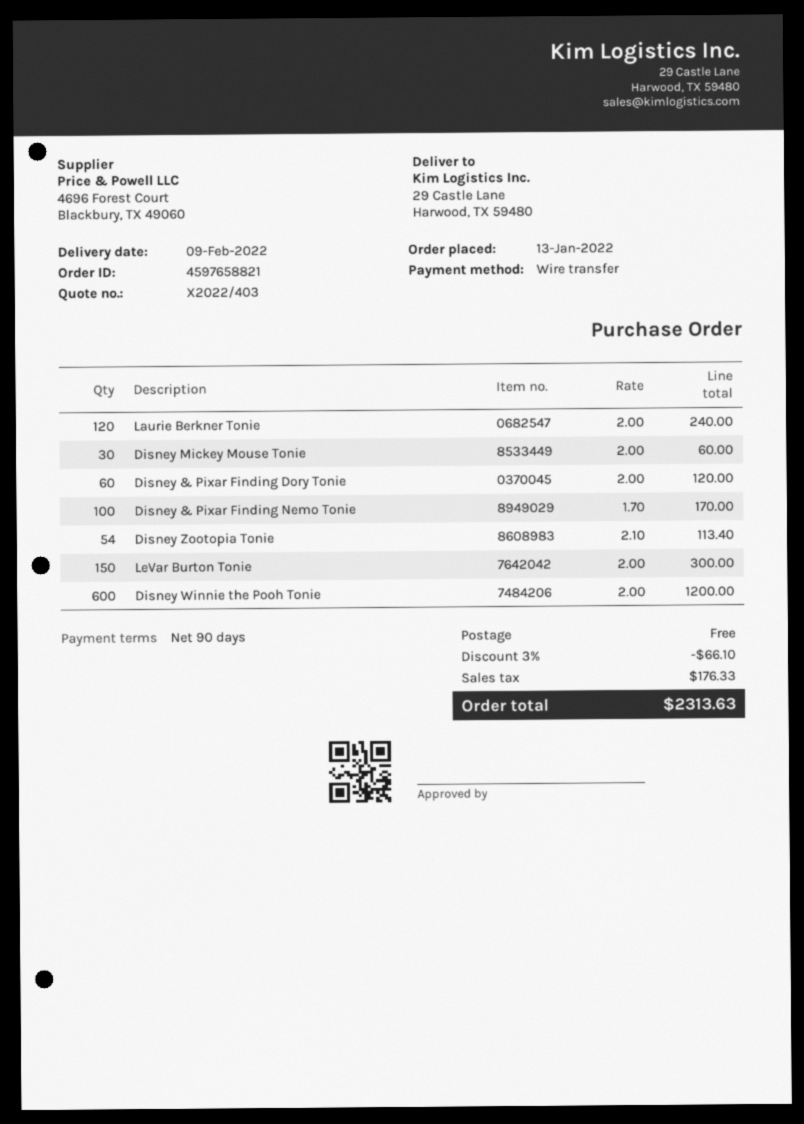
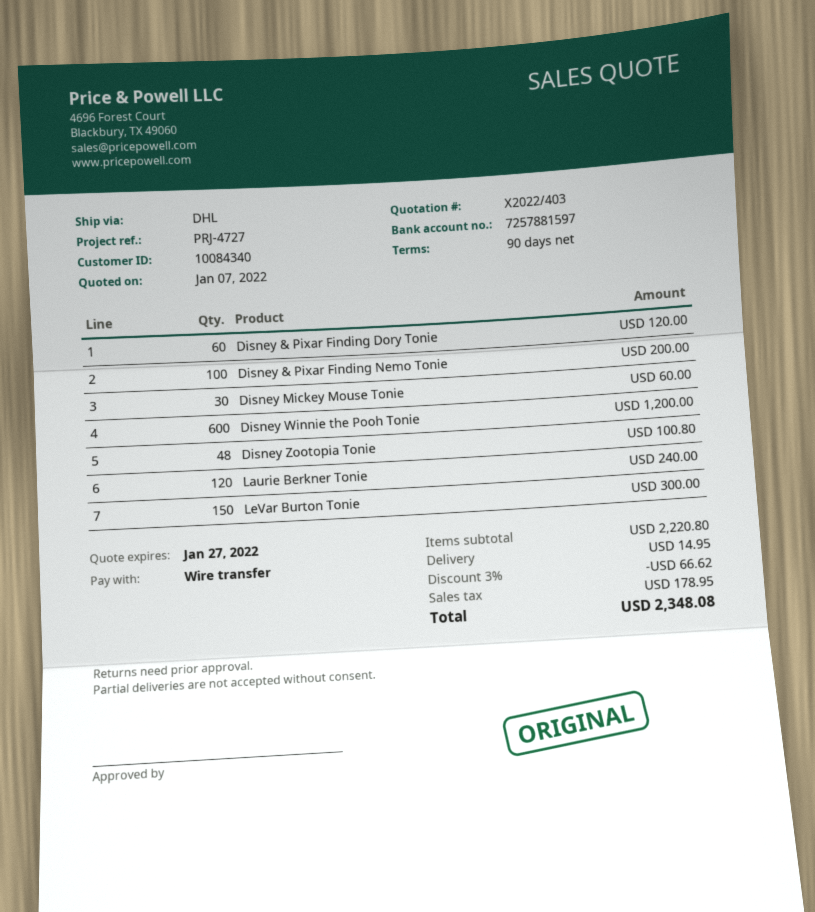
Disney & Pixar Finding Nemo Tonie: 100 for 170.00 -> 100 for 200.00
Disney Zootopia Tonie: 54 for 113.40 -> 48 for 100.80
discount: 3% = 66.10 -> 3% = 66.62
shipping: 0.00 -> 14.95
tax: 176.33 -> 178.95
total: 2313.63 -> 2348.08

